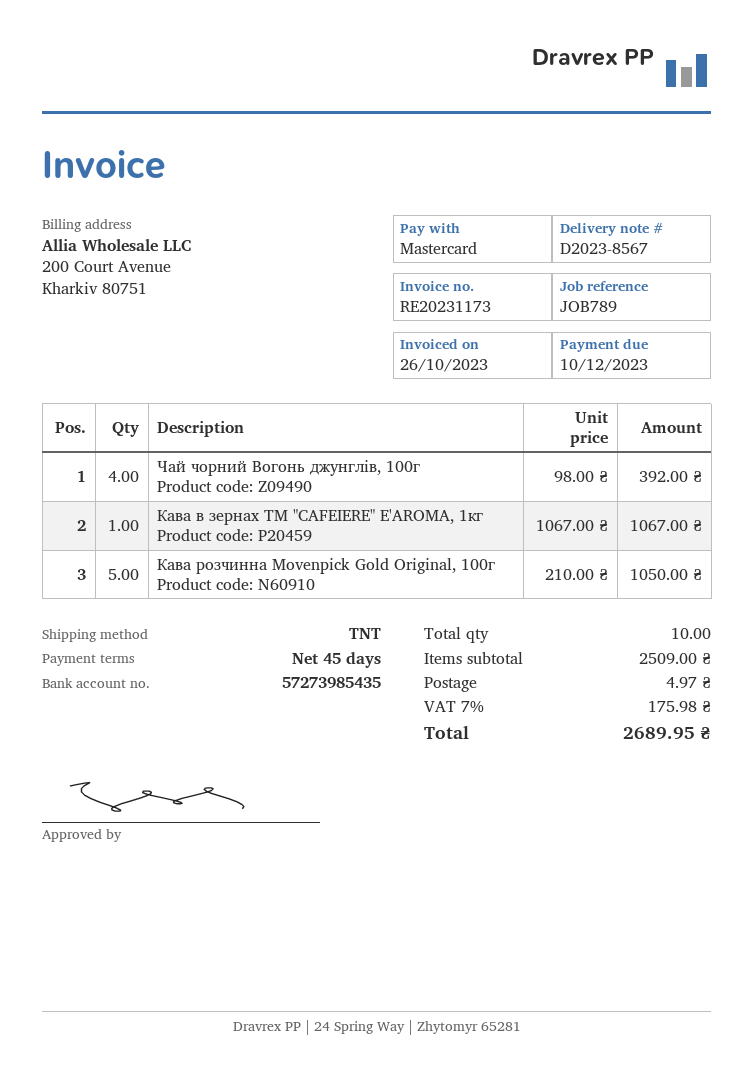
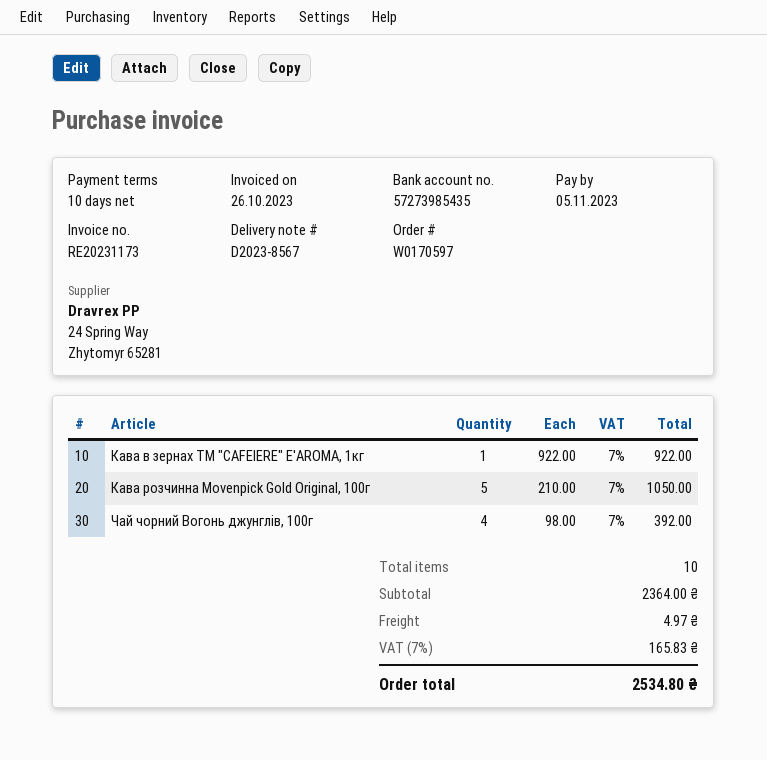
payment terms: 45 days -> 10 days
due date: 2023-12-10 -> 2023-11-05
Кава в зернах ТМ "CAFEIERE" E'AROMA, 1кг: 1 x 1067.00 = 1067.00 -> 1 x 922.00 = 922.00
subtotal: 2509.00 -> 2364.00
tax: 7% = 175.98 -> 7% = 165.83
total: 2689.95 -> 2534.80

